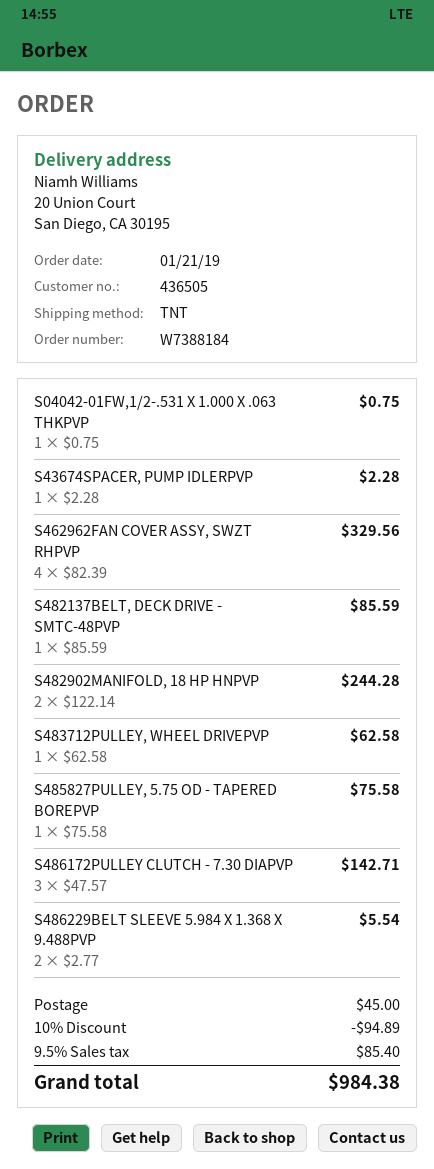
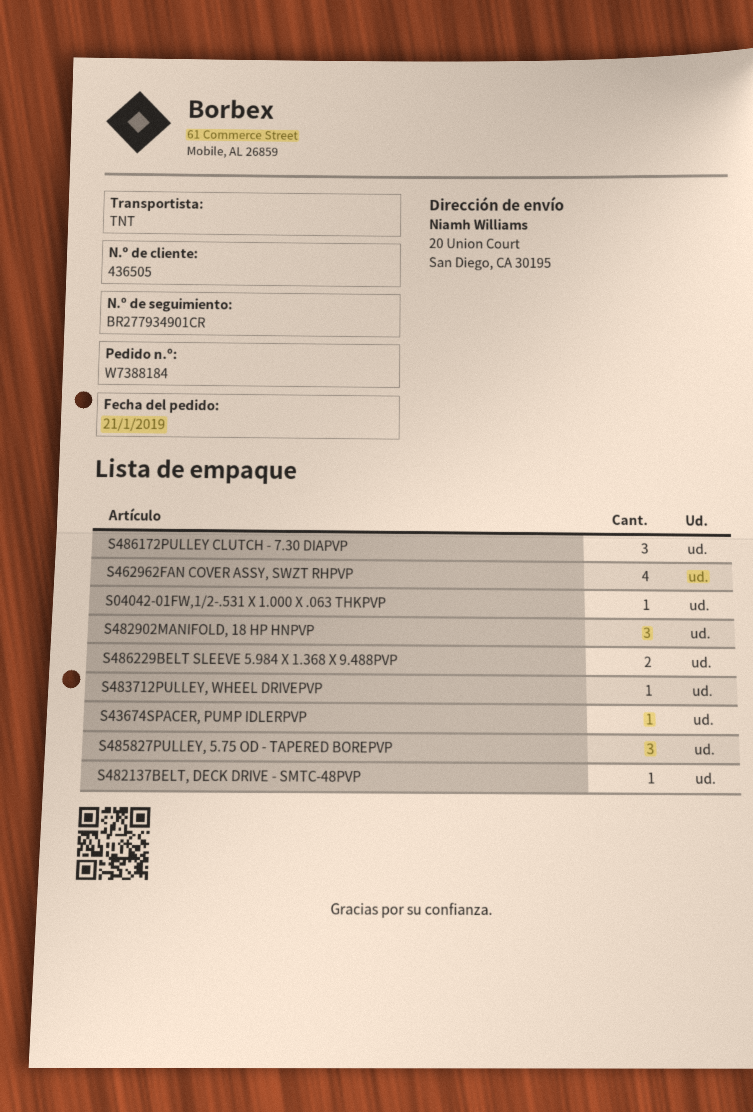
S482902MANIFOLD, 18 HP HNPVP: 2 -> 3
S485827PULLEY, 5.75 OD - TAPERED BOREPVP: 1 -> 3

